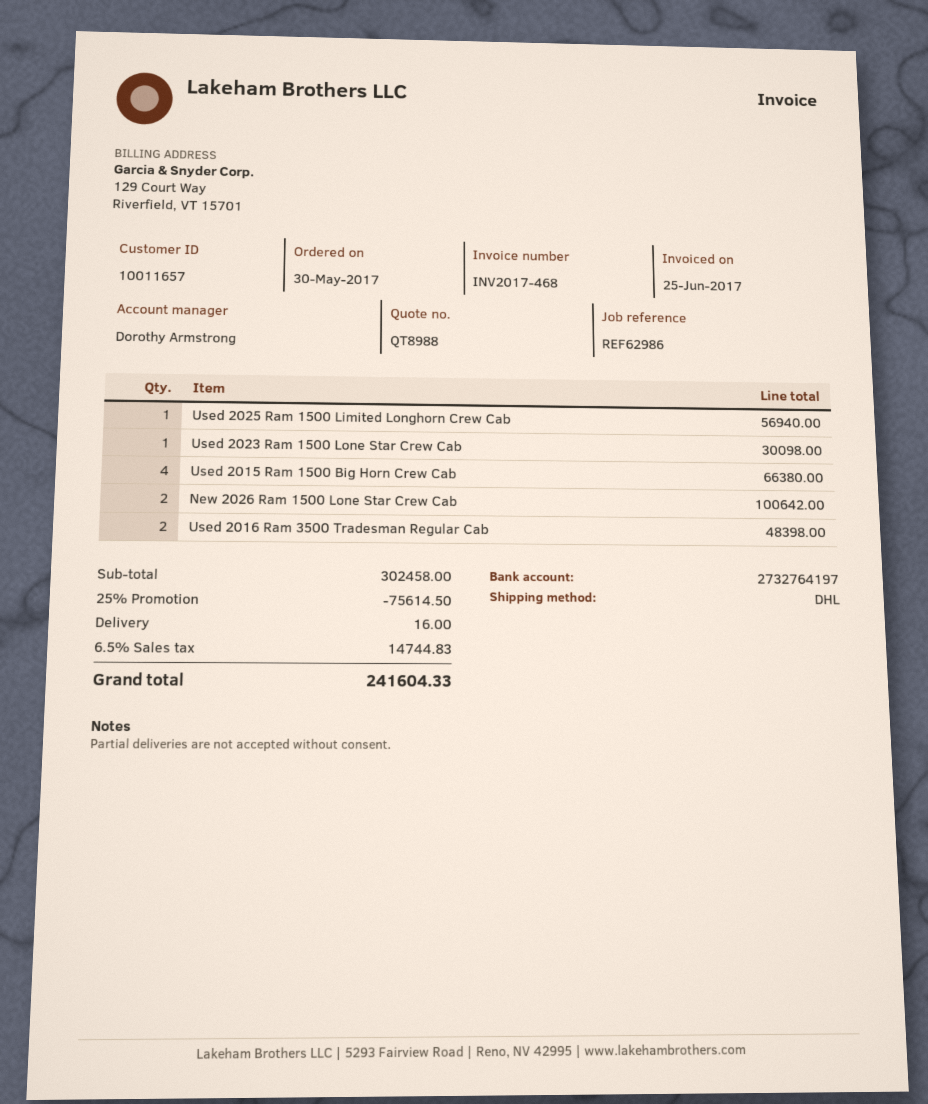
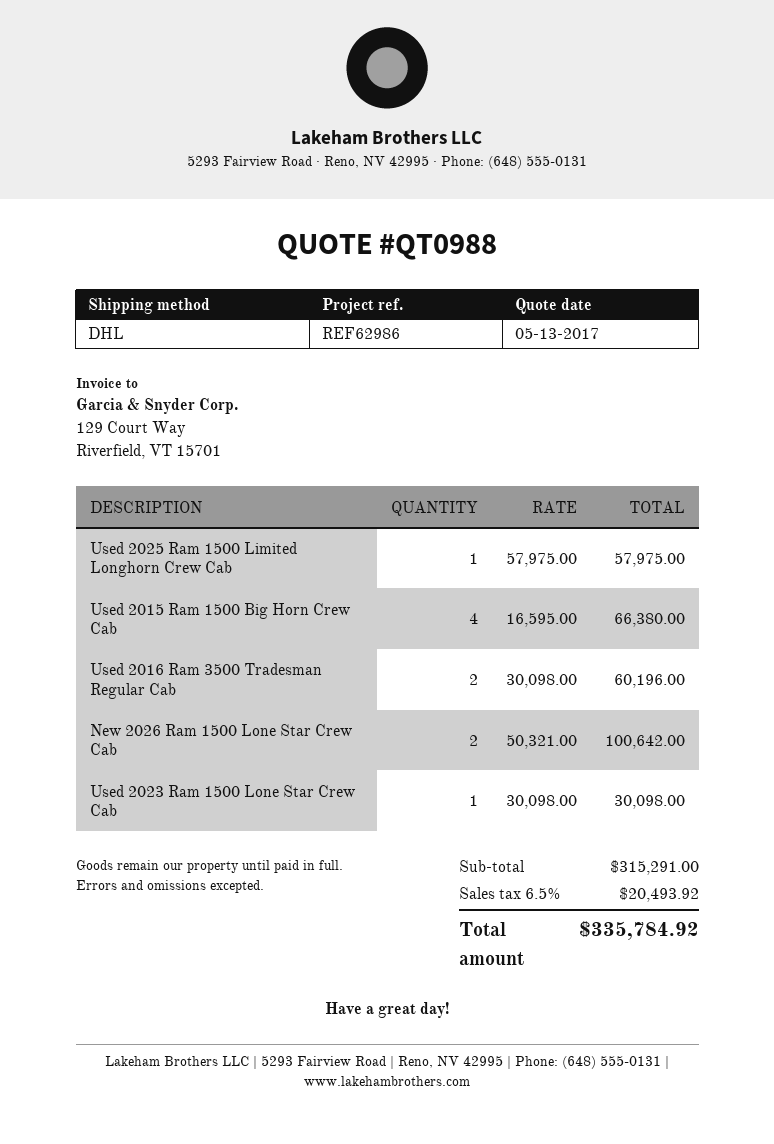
quote number: QT8988 -> QT0988
Used 2025 Ram 1500 Limited Longhorn Crew Cab: 1 for 56940.00 -> 1 for 57975.00
Used 2016 Ram 3500 Tradesman Regular Cab: 2 for 48398.00 -> 2 for 60196.00
subtotal: 302458.00 -> 315291.00
discount: 25% = 75614.50 -> none
shipping: 16.00 -> none
tax: 6.5% = 14744.83 -> 6.5% = 20493.92
total: 241604.33 -> 335784.92

